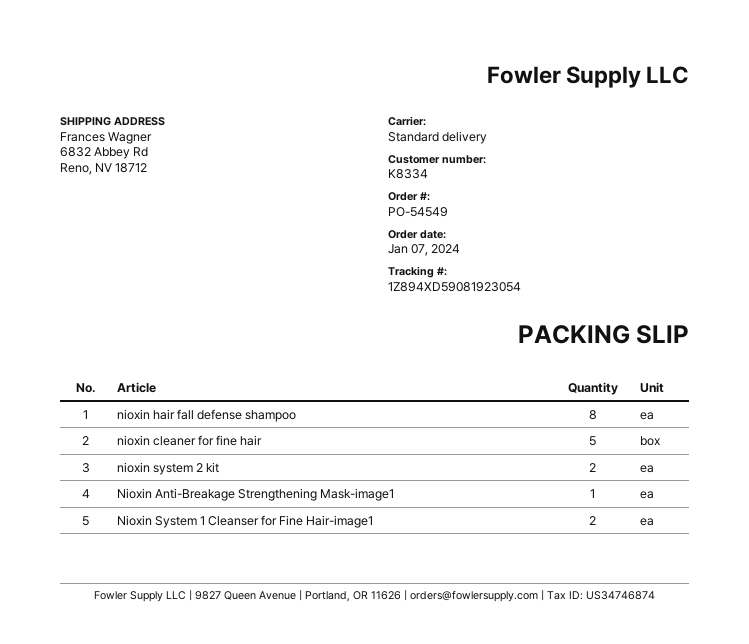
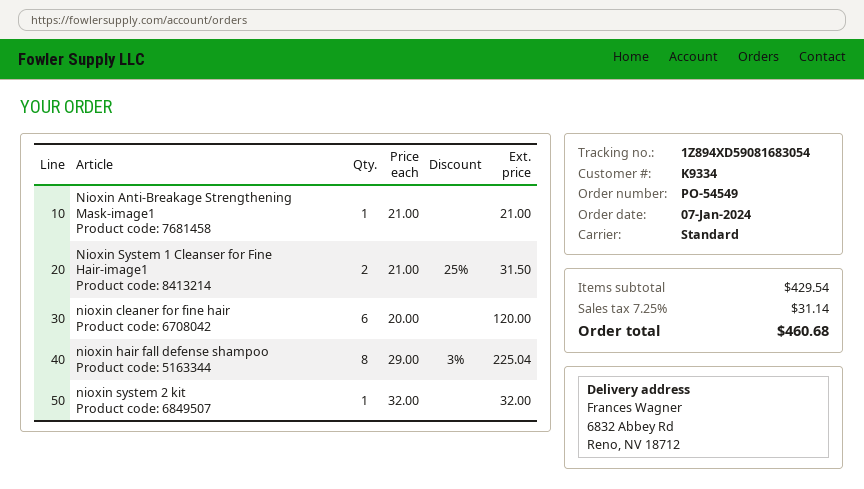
customer number: K8334 -> K9334
tracking number: 1Z894XD59081923054 -> 1Z894XD59081683054
nioxin cleaner for fine hair: 5 -> 6
nioxin system 2 kit: 2 -> 1

